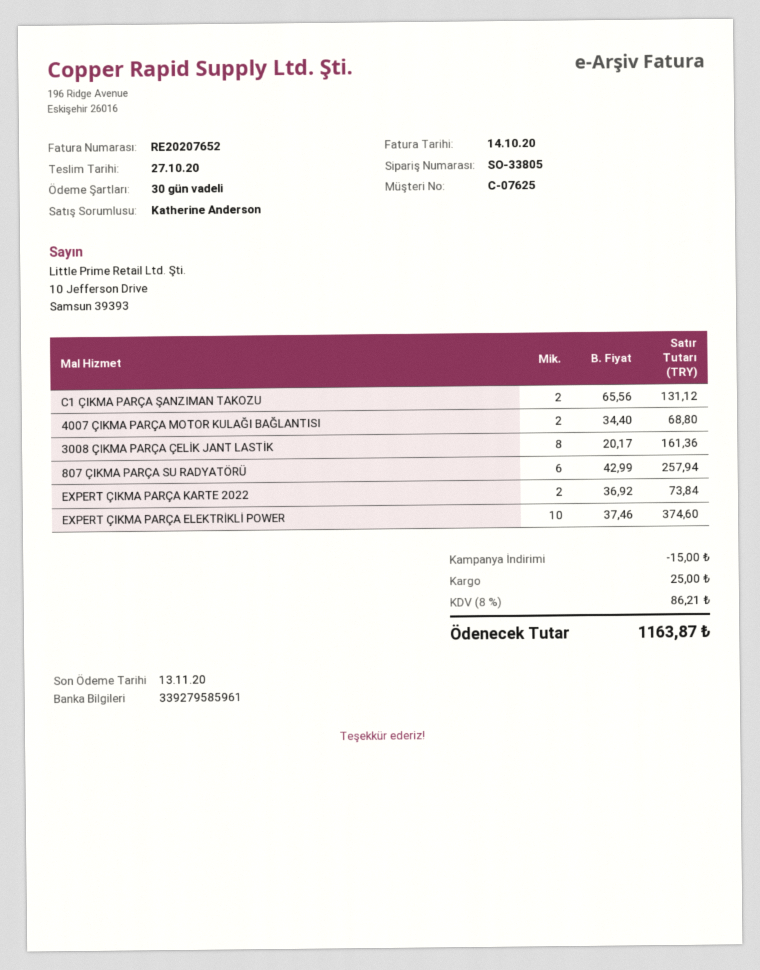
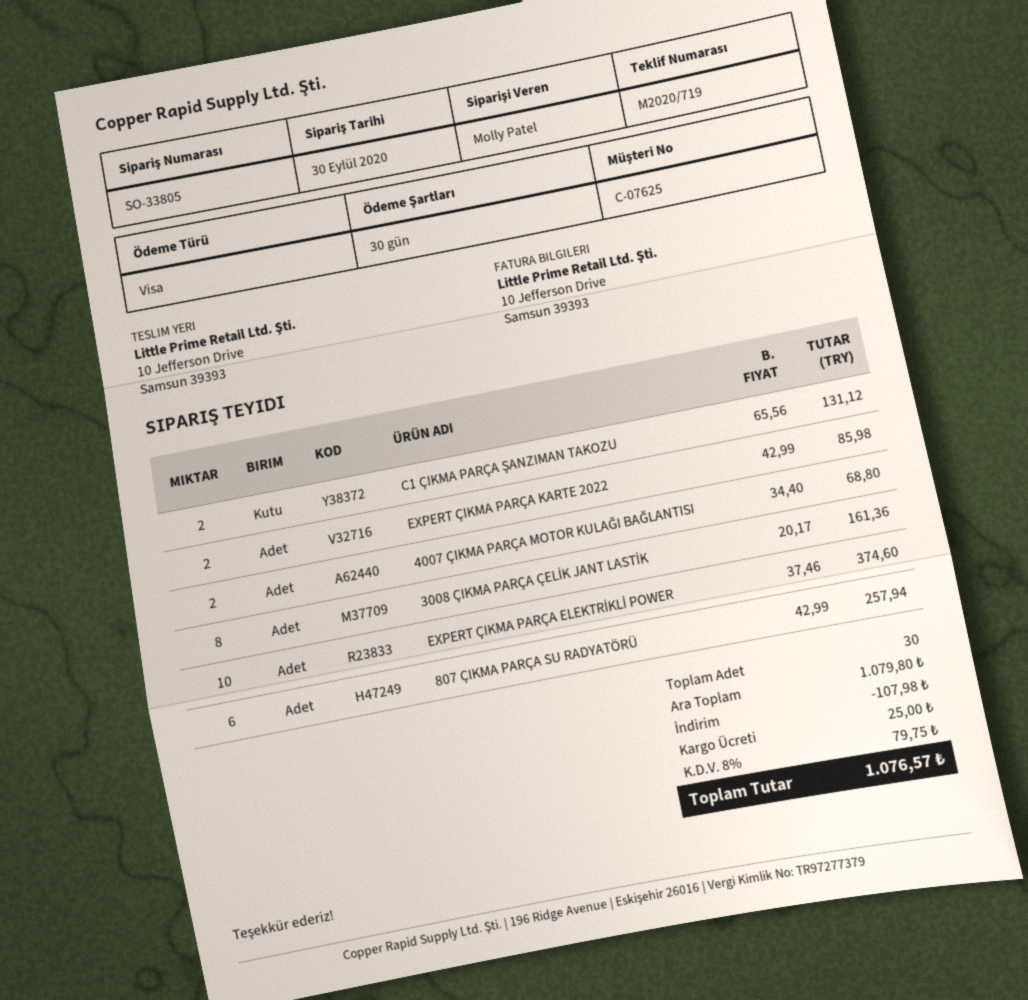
EXPERT ÇIKMA PARÇA KARTE 2022: 2 x 36.92 = 73.84 -> 2 x 42.99 = 85.98
discount: 15.00 -> 107.98
tax: 8% = 86.21 -> 8% = 79.75
total: 1163.87 -> 1076.57

